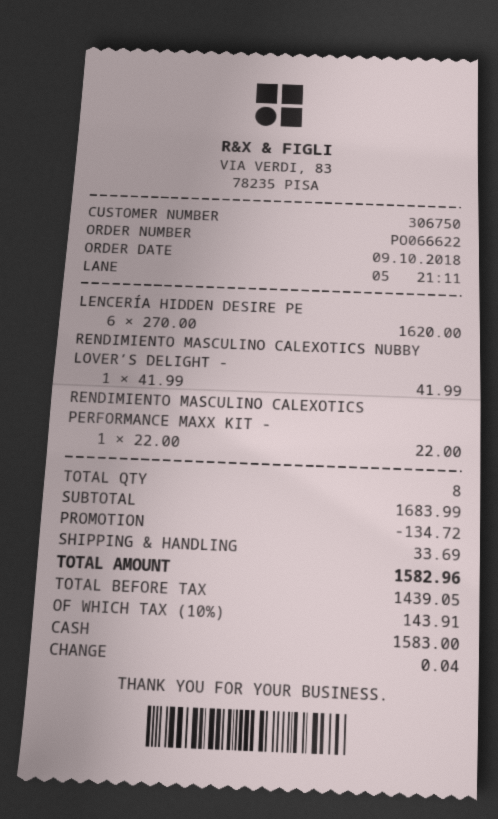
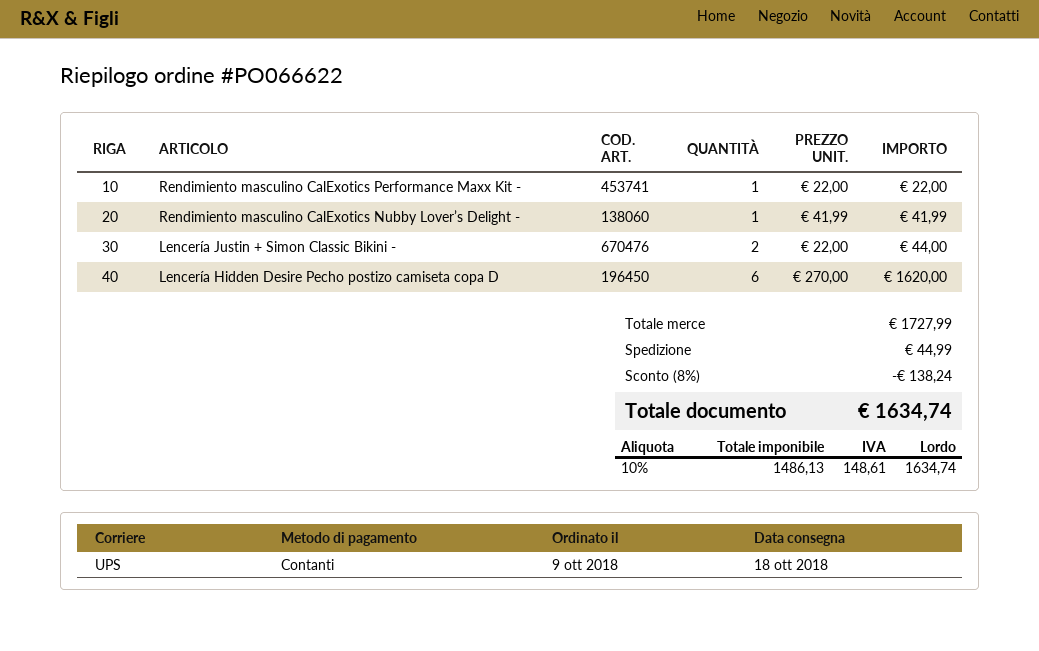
Lencería Justin + Simon Classic Bikini -: none -> 2 x 22.00 = 44.00
subtotal: 1683.99 -> 1727.99
discount: 134.72 -> 138.24
shipping: 33.69 -> 44.99
net: 1439.05 -> 1486.13
tax: 10% = 143.91 -> 10% = 148.61
total: 1582.96 -> 1634.74

